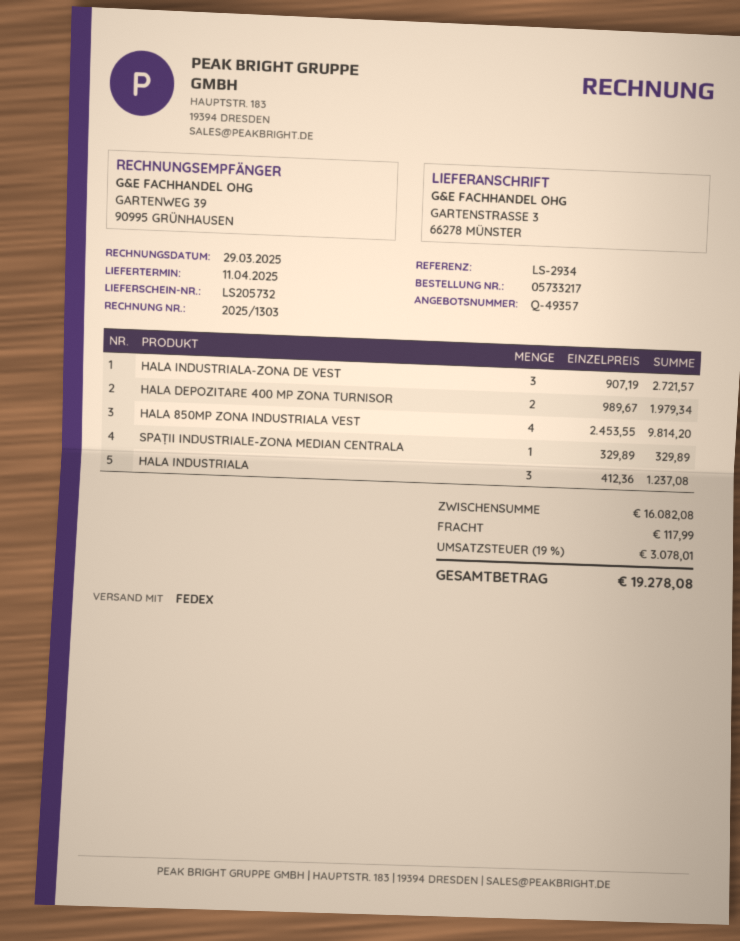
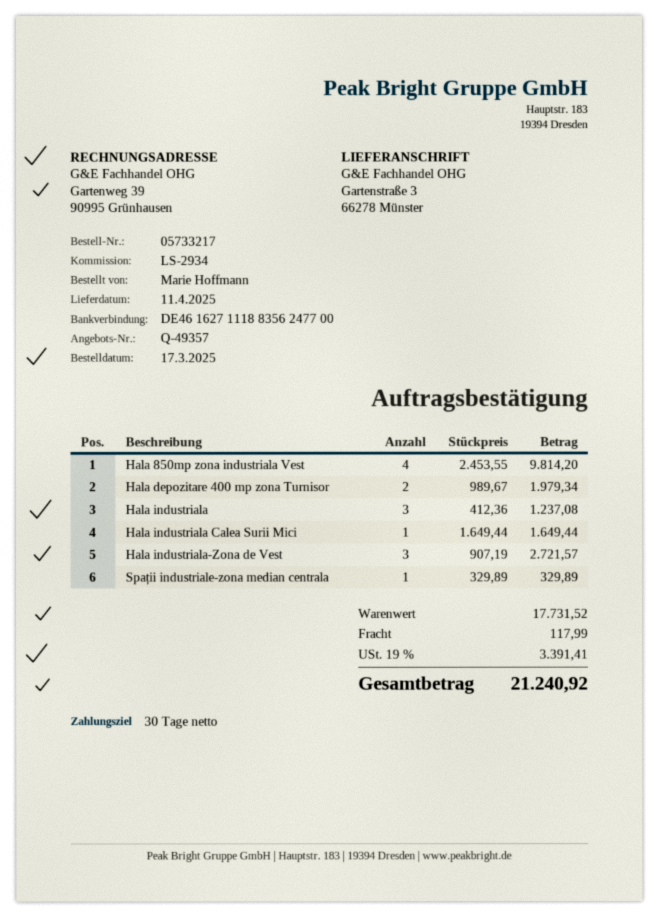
Hala industriala Calea Surii Mici: none -> 1 x 1649.44 = 1649.44
subtotal: 16082.08 -> 17731.52
tax: 19% = 3078.01 -> 19% = 3391.41
total: 19278.08 -> 21240.92

